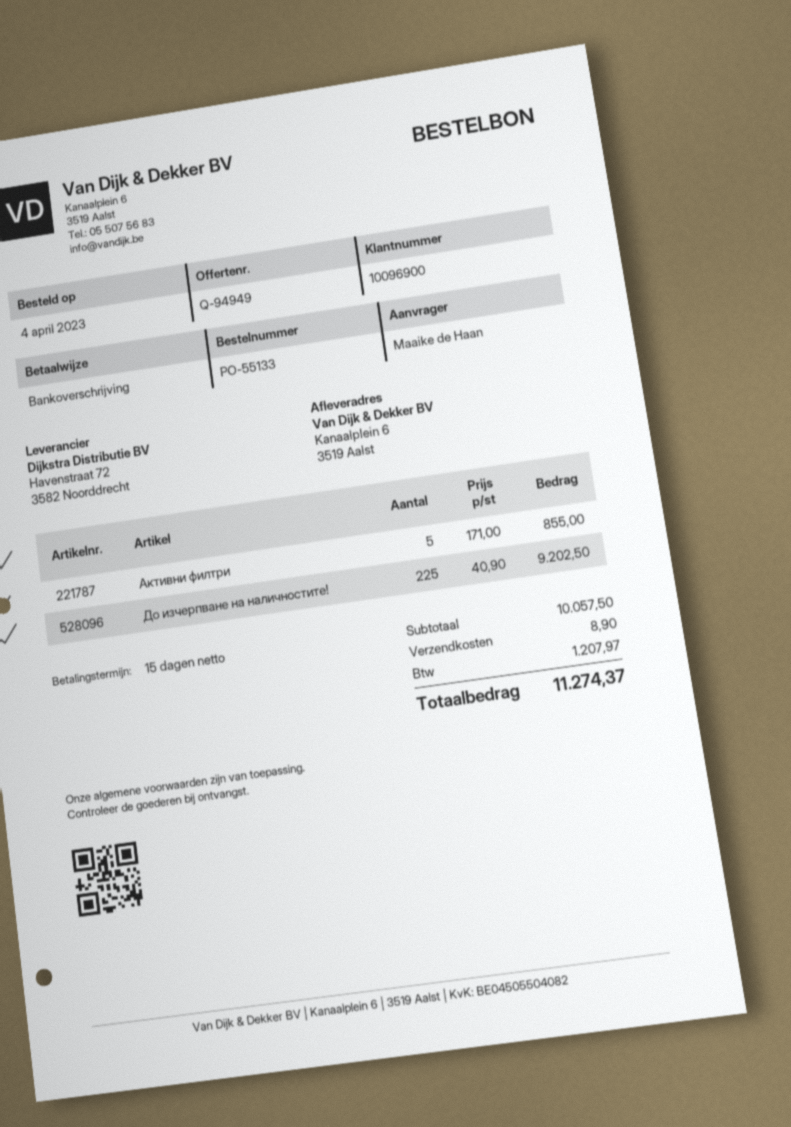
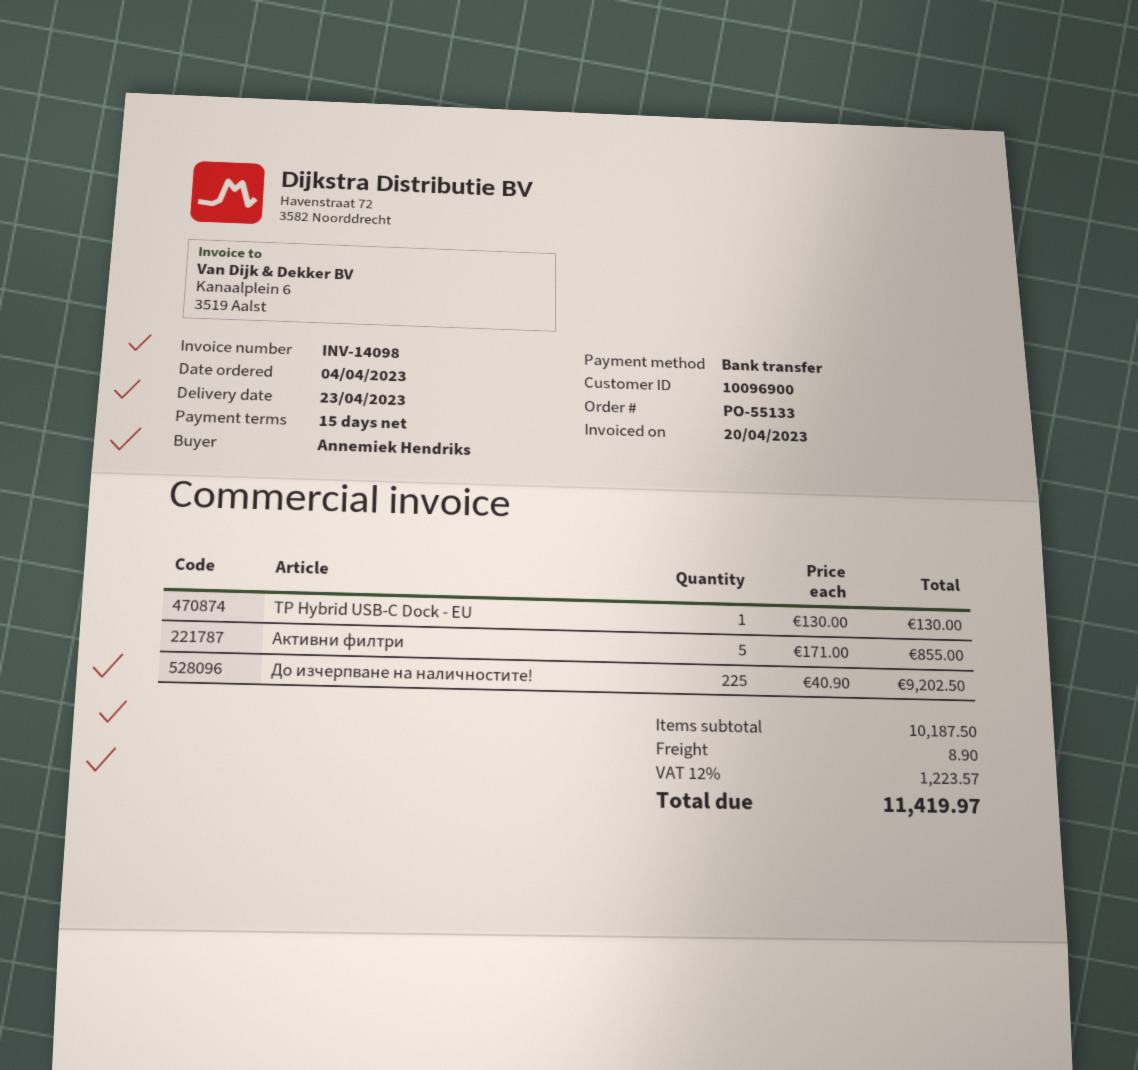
ordered by: Maaike de Haan -> Annemiek Hendriks
TP Hybrid USB-C Dock - EU: none -> 1 x 130.00 = 130.00
subtotal: 10057.50 -> 10187.50
tax: 1207.97 -> 1223.57
total: 11274.37 -> 11419.97

